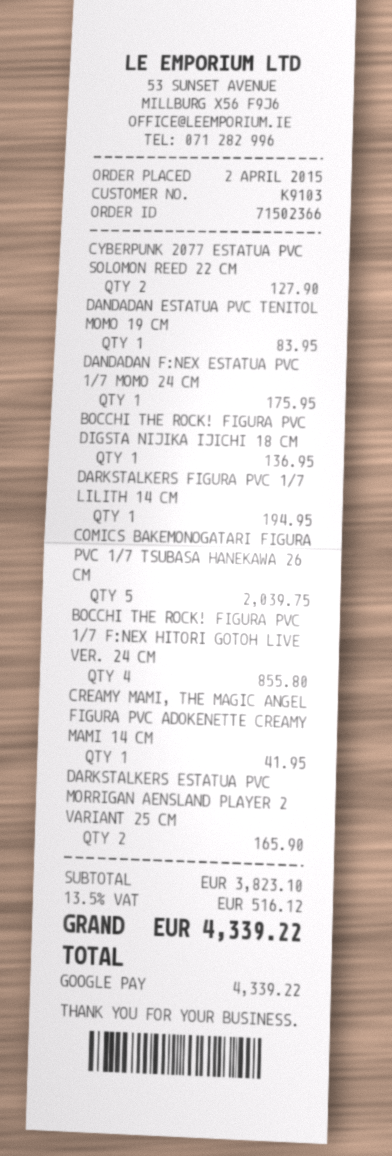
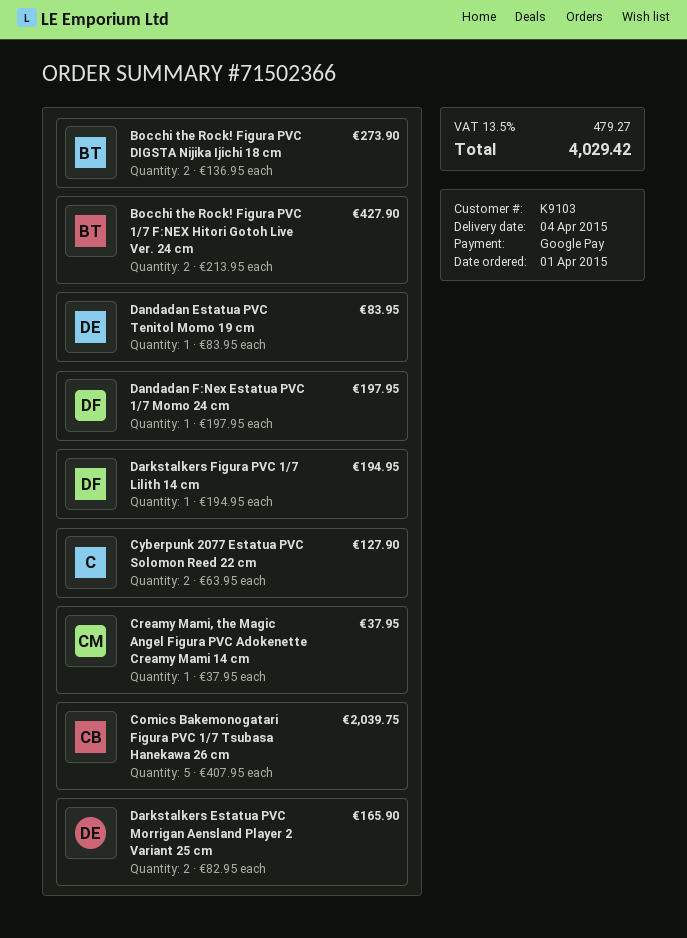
order date: 2015-04-02 -> 2015-04-01
DANDADAN F:NEX ESTATUA PVC 1/7 MOMO 24 CM: 1 for 175.95 -> 1 for 197.95
BOCCHI THE ROCK! FIGURA PVC DIGSTA NIJIKA IJICHI 18 CM: 1 for 136.95 -> 2 for 273.90
BOCCHI THE ROCK! FIGURA PVC 1/7 F:NEX HITORI GOTOH LIVE VER. 24 CM: 4 for 855.80 -> 2 for 427.90
CREAMY MAMI, THE MAGIC ANGEL FIGURA PVC ADOKENETTE CREAMY MAMI 14 CM: 1 for 41.95 -> 1 for 37.95
tax: 13.5% = 516.12 -> 13.5% = 479.27
total: 4339.22 -> 4029.42

